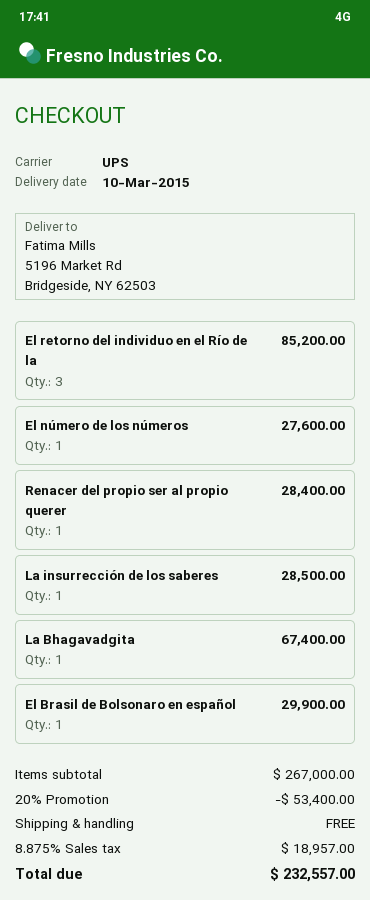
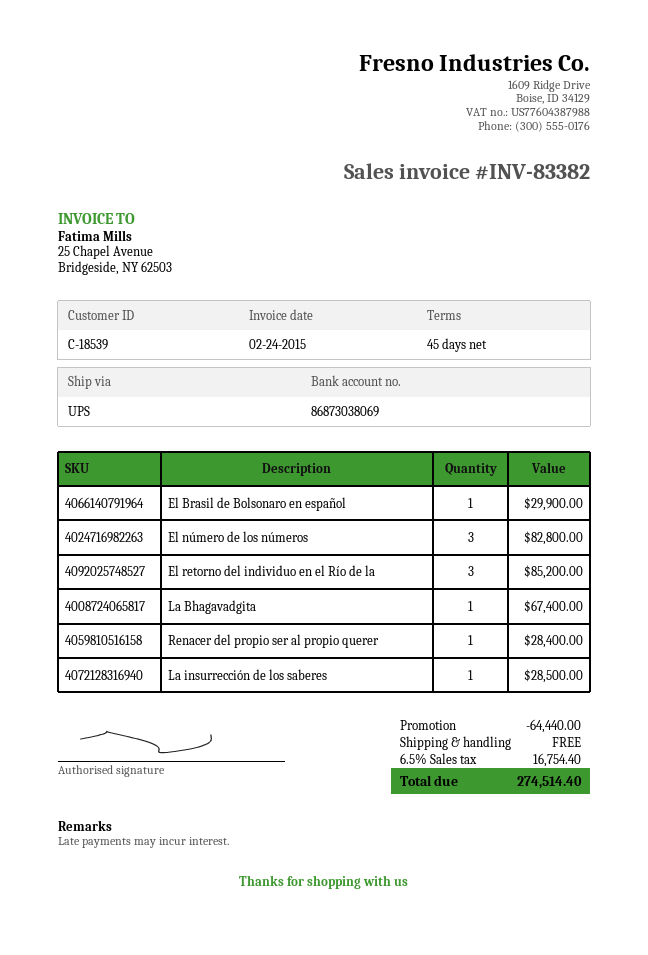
El número de los números: 1 for 27600.00 -> 3 for 82800.00
discount: 53400.00 -> 64440.00
tax: 8.875% = 18957.00 -> 6.5% = 16754.40
total: 232557.00 -> 274514.40

